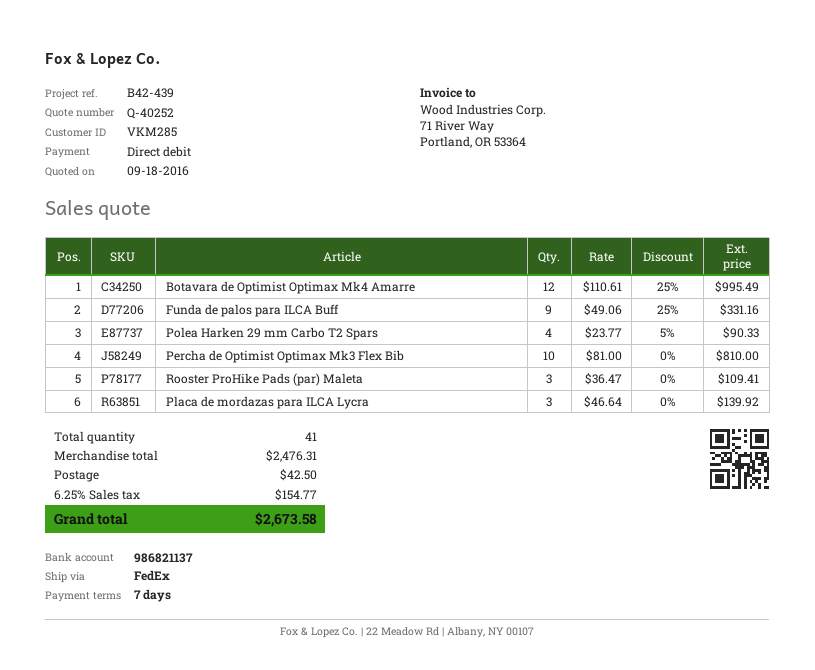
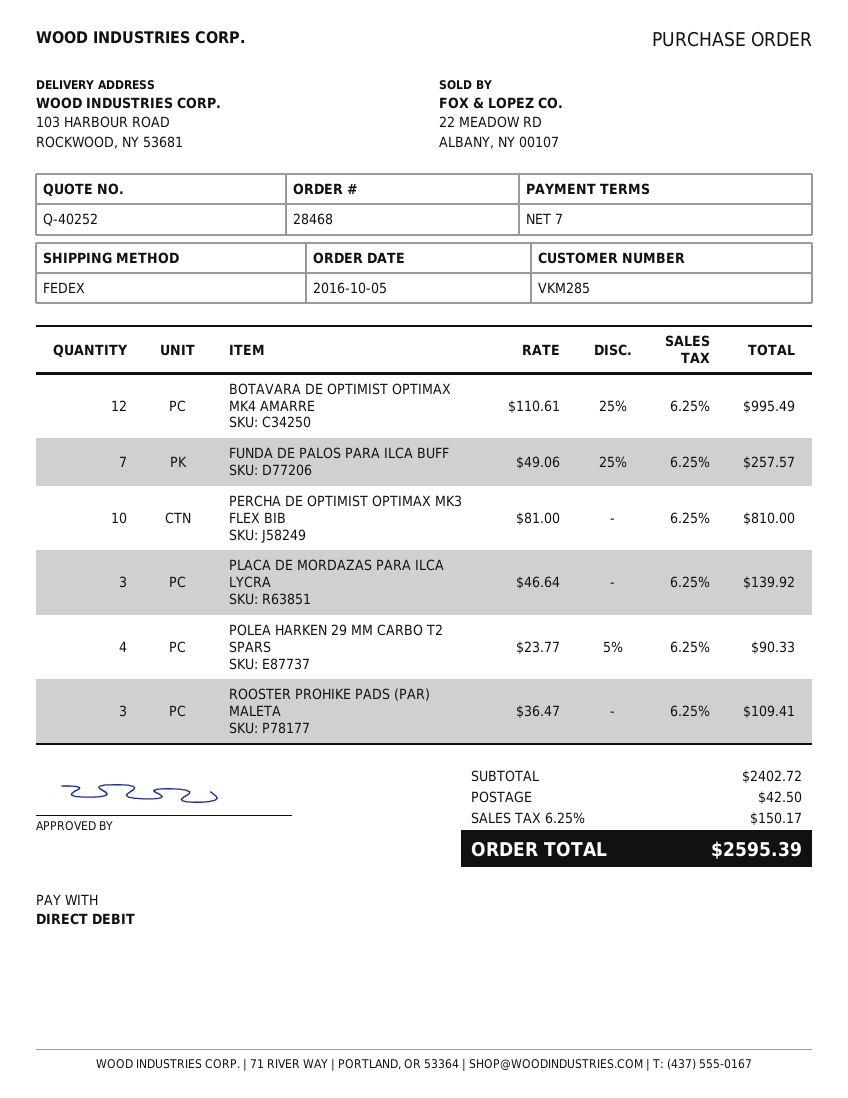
Funda de palos para ILCA Buff: 9 x 49.06 - 25% = 331.16 -> 7 x 49.06 - 25% = 257.57
subtotal: 2476.31 -> 2402.72
tax: 6.25% = 154.77 -> 6.25% = 150.17
total: 2673.58 -> 2595.39

